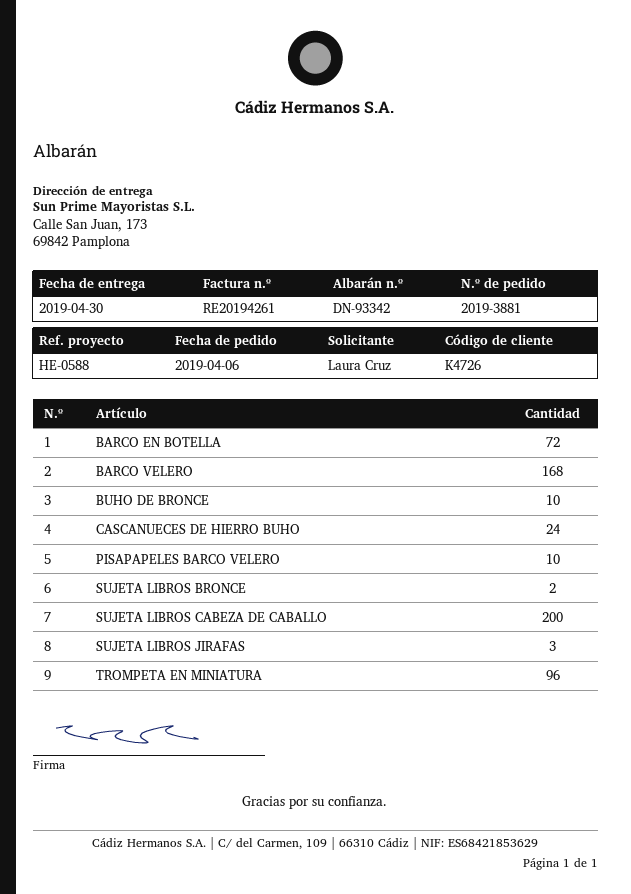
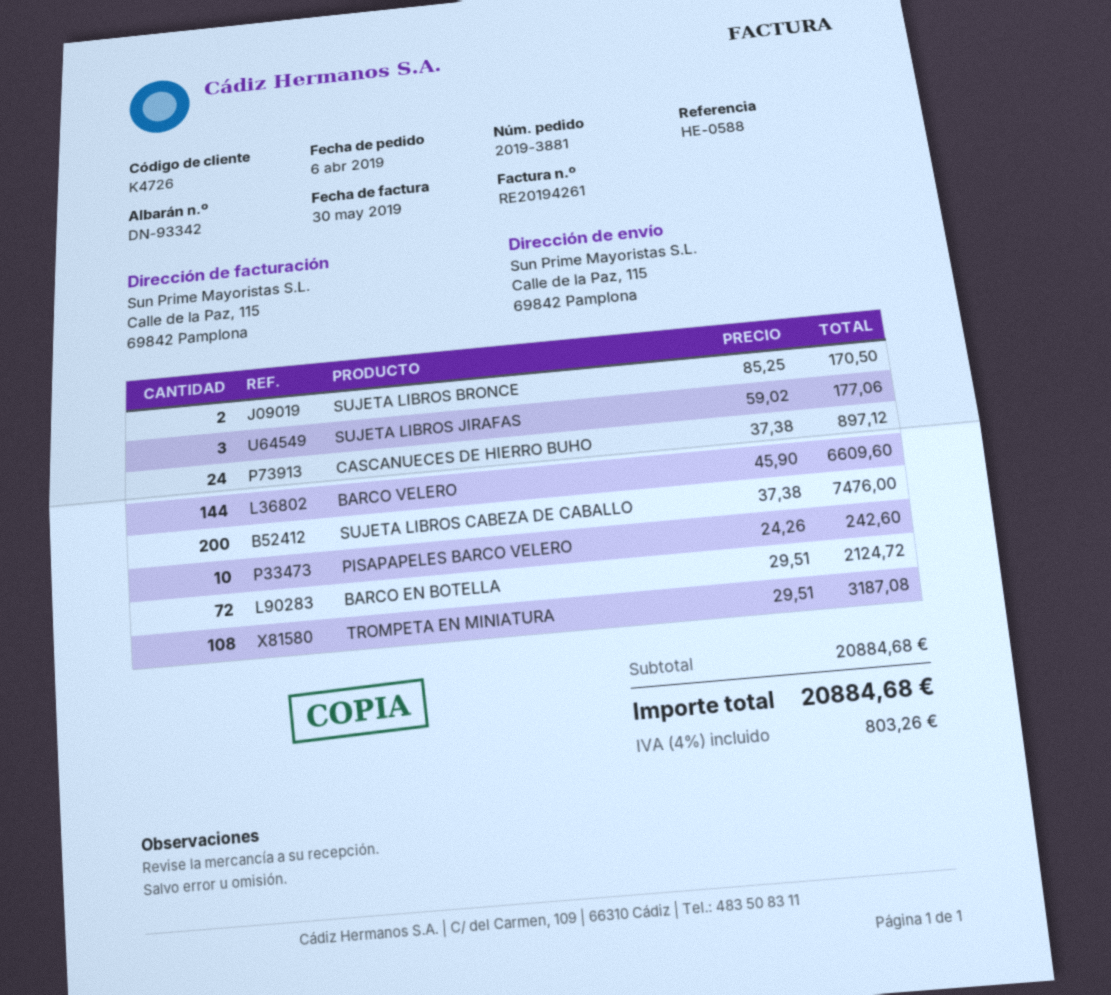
ship to: Calle San Juan, 173, 69842 Pamplona -> Calle de la Paz, 115, 69842 Pamplona
BARCO VELERO: 168 -> 144
BUHO DE BRONCE: 10 -> none
TROMPETA EN MINIATURA: 96 -> 108

